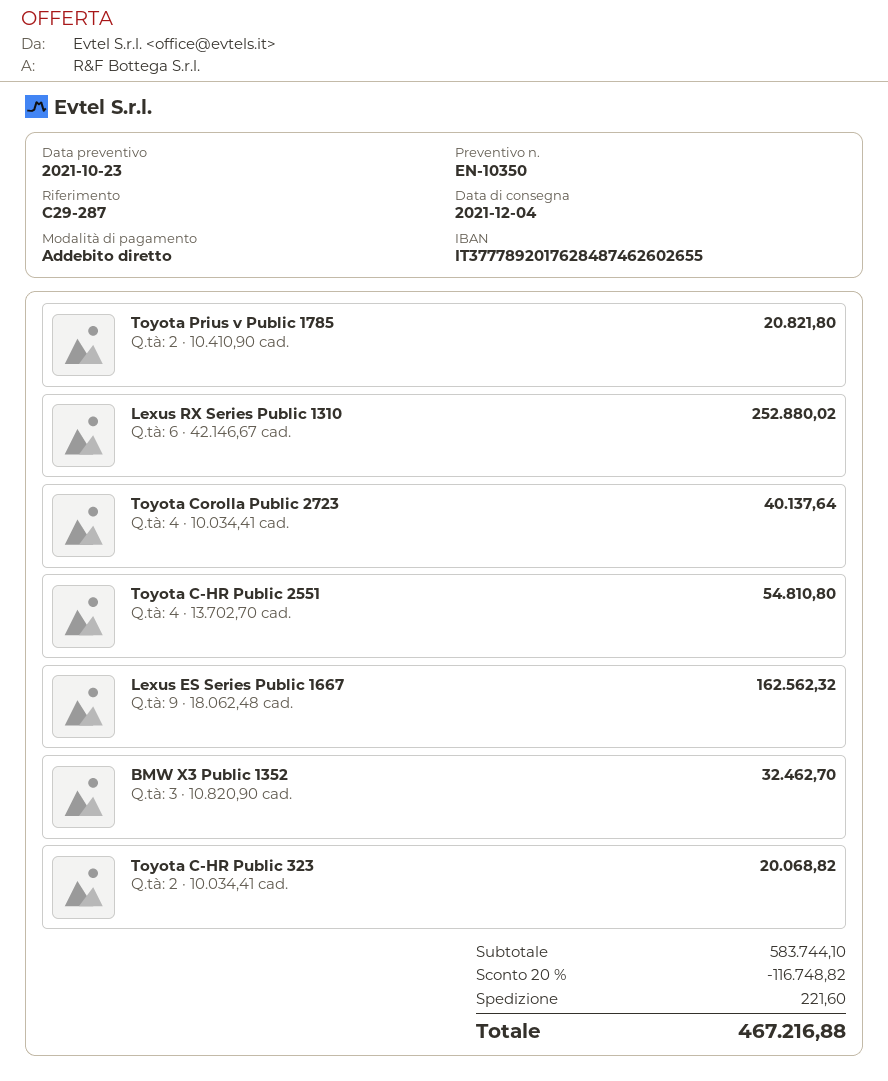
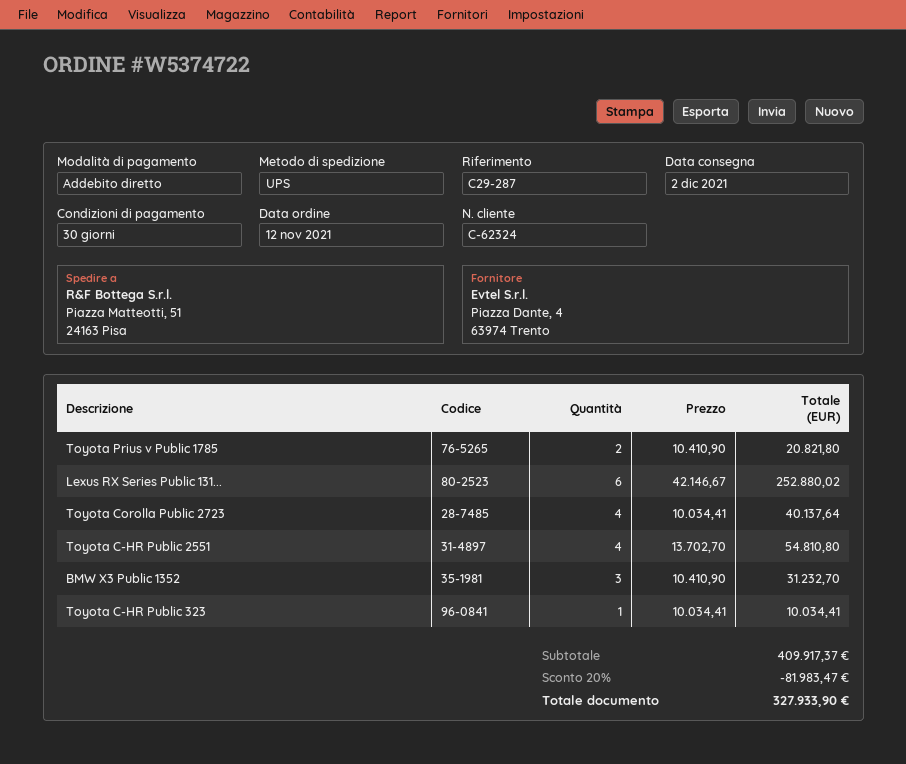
delivery date: 2021-12-04 -> 2021-12-02
Lexus ES Series Public 1667: 9 x 18062.48 = 162562.32 -> none
BMW X3 Public 1352: 3 x 10820.90 = 32462.70 -> 3 x 10410.90 = 31232.70
Toyota C-HR Public 323: 2 x 10034.41 = 20068.82 -> 1 x 10034.41 = 10034.41
subtotal: 583744.10 -> 409917.37
discount: 20% = 116748.82 -> 20% = 81983.47
shipping: 221.60 -> none
total: 467216.88 -> 327933.90

